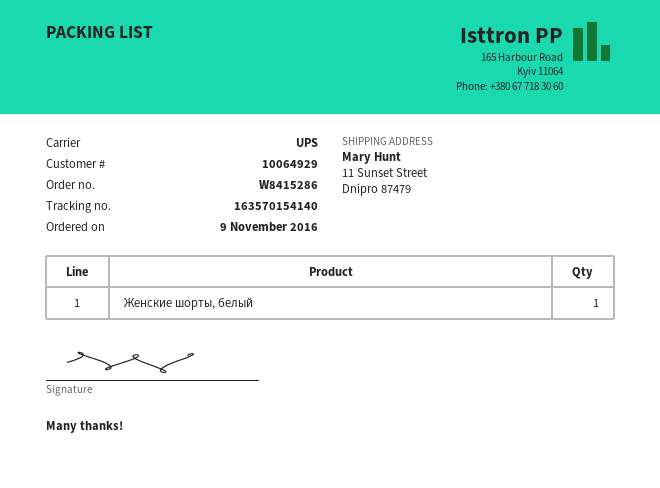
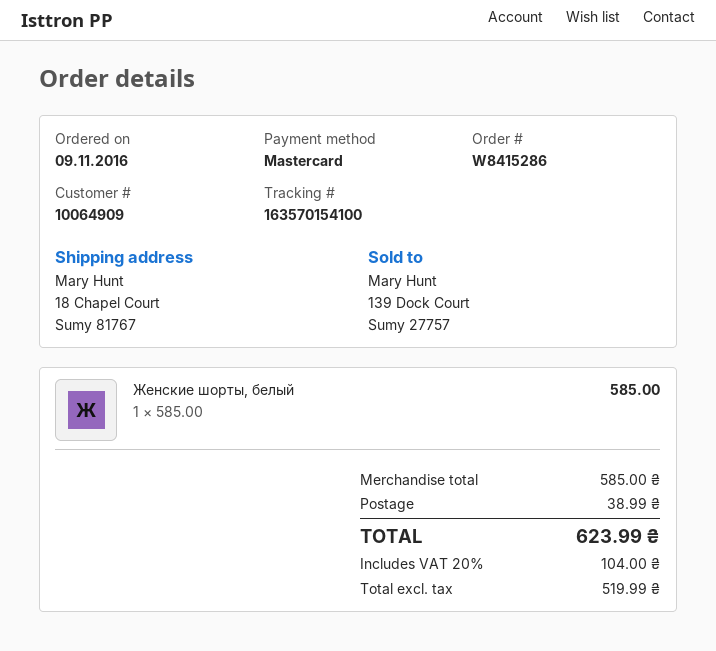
customer number: 10064929 -> 10064909
tracking number: 163570154140 -> 163570154100
ship to: 11 Sunset Street, Dnipro 87479 -> 18 Chapel Court, Sumy 81767

